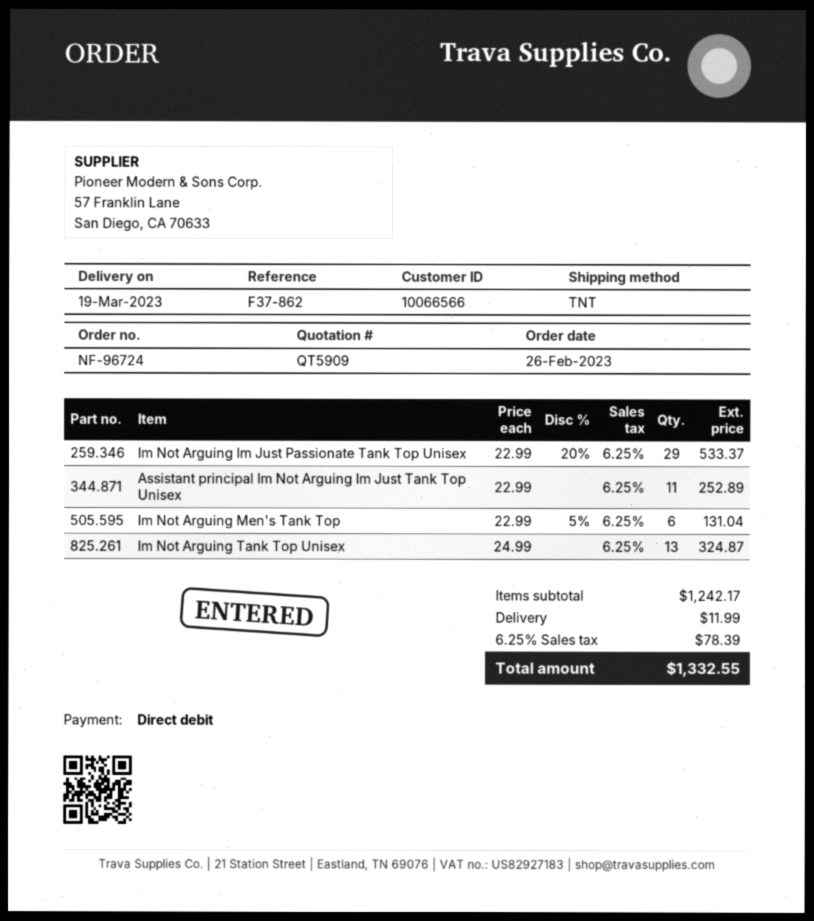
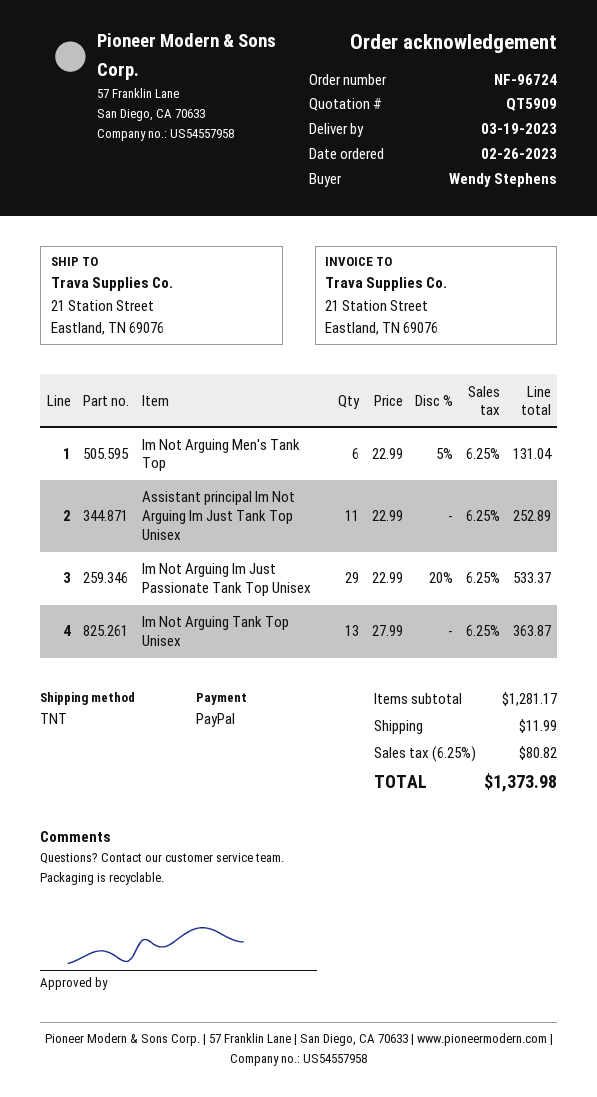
payment method: direct debit -> PayPal
Im Not Arguing Tank Top Unisex: 13 x 24.99 = 324.87 -> 13 x 27.99 = 363.87
subtotal: 1242.17 -> 1281.17
tax: 6.25% = 78.39 -> 6.25% = 80.82
total: 1332.55 -> 1373.98

